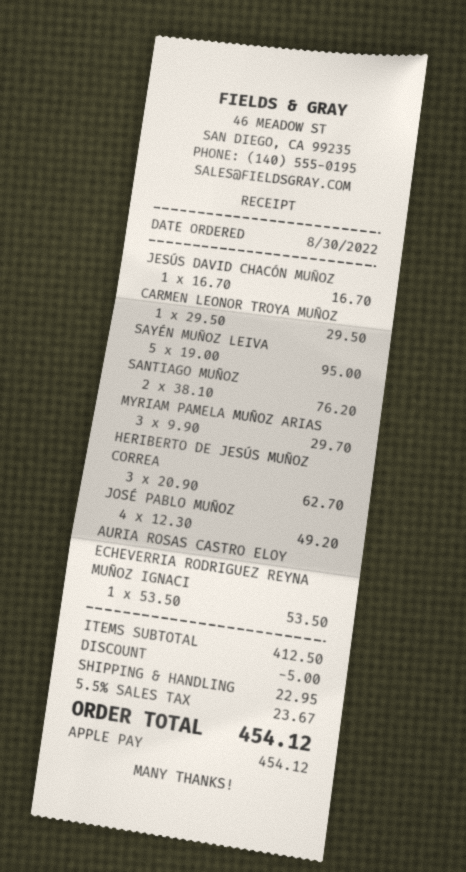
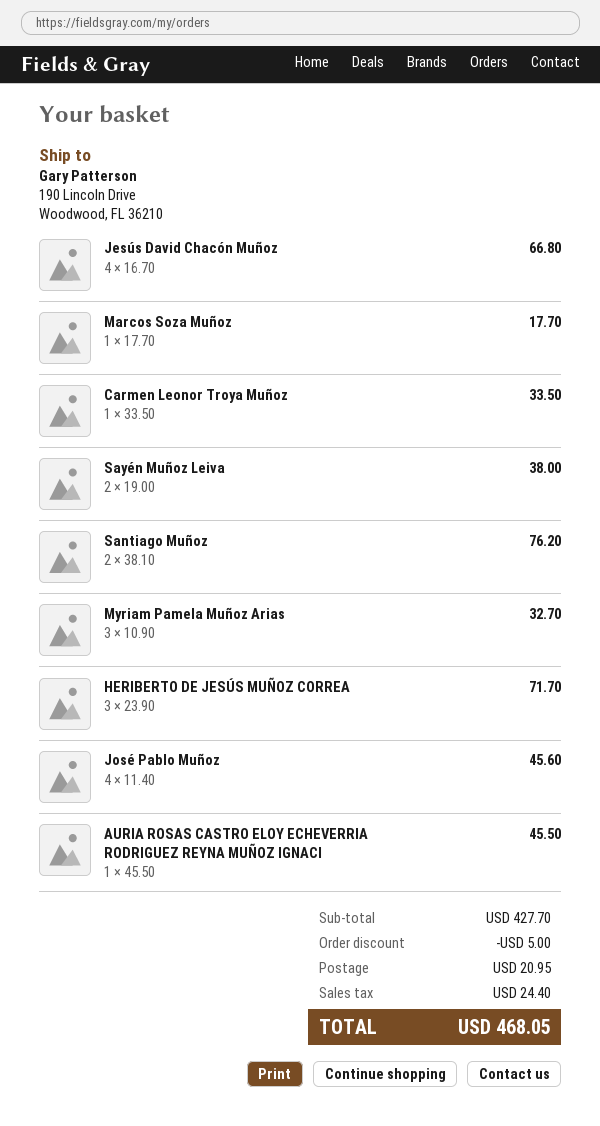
JESÚS DAVID CHACÓN MUÑOZ: 1 x 16.70 = 16.70 -> 4 x 16.70 = 66.80
CARMEN LEONOR TROYA MUÑOZ: 1 x 29.50 = 29.50 -> 1 x 33.50 = 33.50
SAYÉN MUÑOZ LEIVA: 5 x 19.00 = 95.00 -> 2 x 19.00 = 38.00
MYRIAM PAMELA MUÑOZ ARIAS: 3 x 9.90 = 29.70 -> 3 x 10.90 = 32.70
HERIBERTO DE JESÚS MUÑOZ CORREA: 3 x 20.90 = 62.70 -> 3 x 23.90 = 71.70
JOSÉ PABLO MUÑOZ: 4 x 12.30 = 49.20 -> 4 x 11.40 = 45.60
AURIA ROSAS CASTRO ELOY ECHEVERRIA RODRIGUEZ REYNA MUÑOZ IGNACI: 1 x 53.50 = 53.50 -> 1 x 45.50 = 45.50
Marcos Soza Muñoz: none -> 1 x 17.70 = 17.70
subtotal: 412.50 -> 427.70
shipping: 22.95 -> 20.95
tax: 23.67 -> 24.40
total: 454.12 -> 468.05

